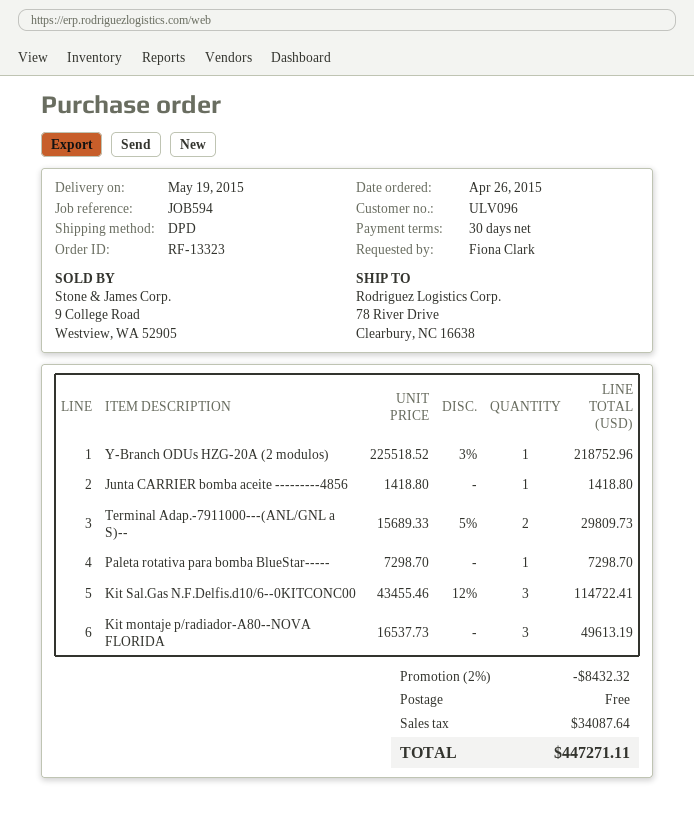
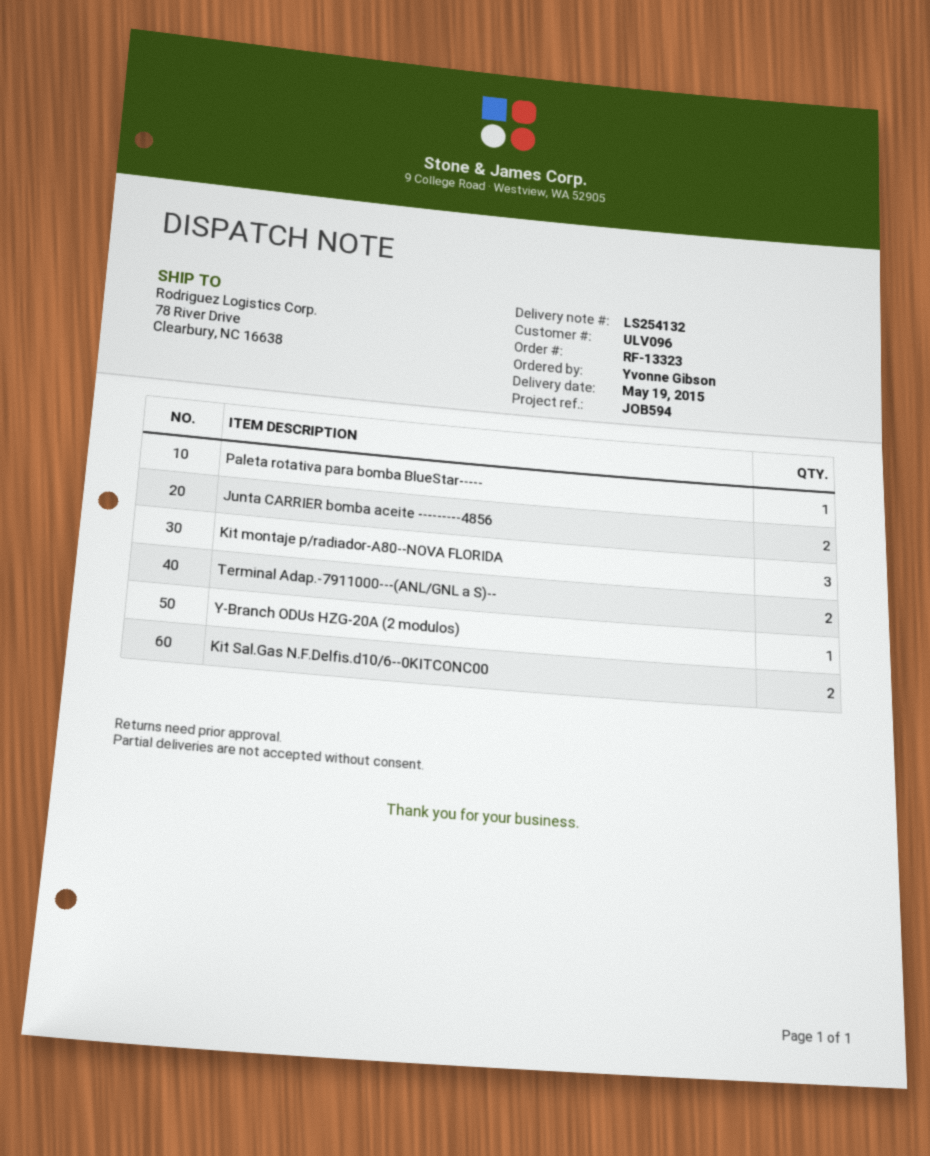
ordered by: Fiona Clark -> Yvonne Gibson
Junta CARRIER bomba aceite ---------4856: 1 -> 2
Kit Sal.Gas N.F.Delfis.d10/6--0KITCONC00: 3 -> 2

